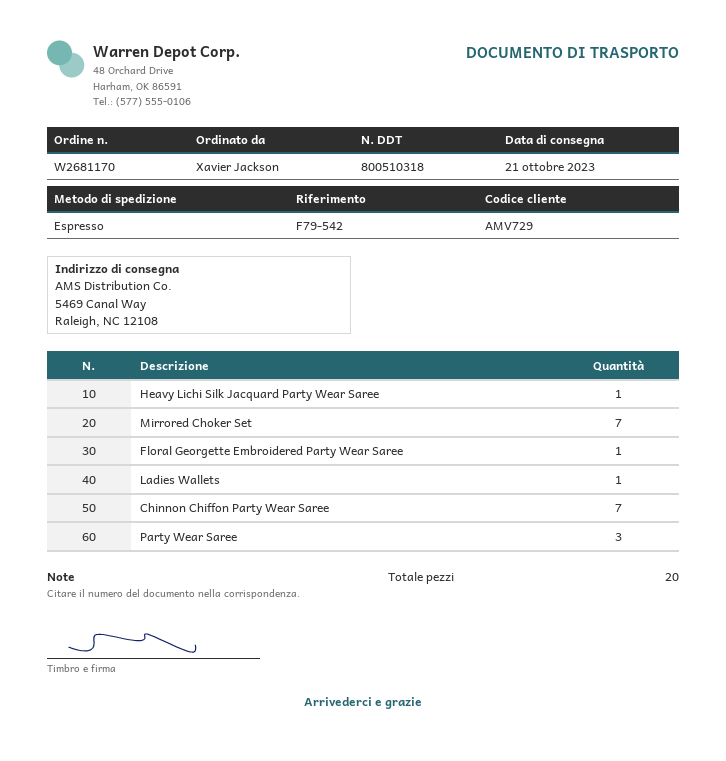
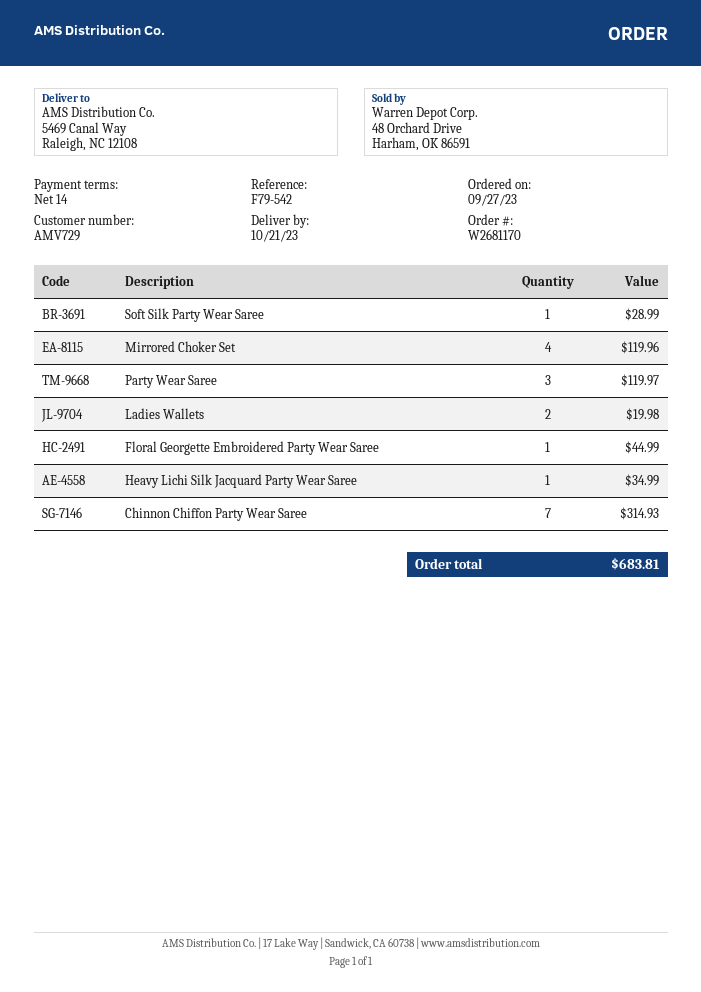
Mirrored Choker Set: 7 -> 4
Ladies Wallets: 1 -> 2
Soft Silk Party Wear Saree: none -> 1

